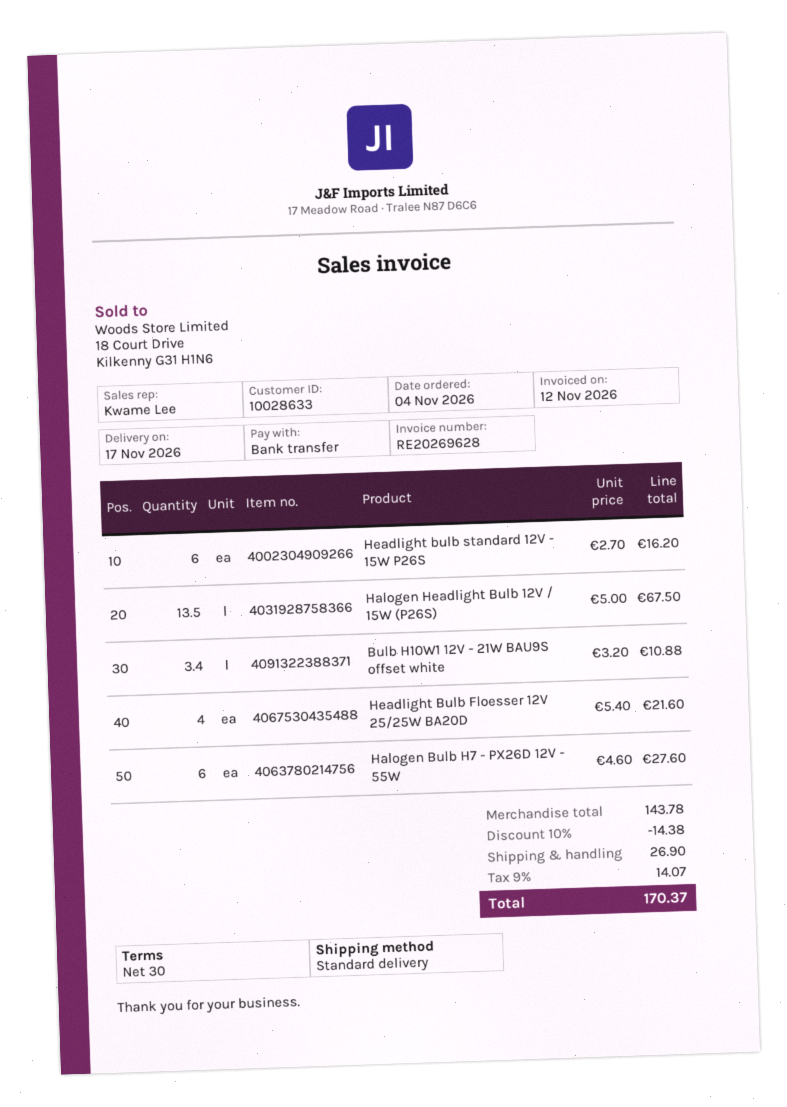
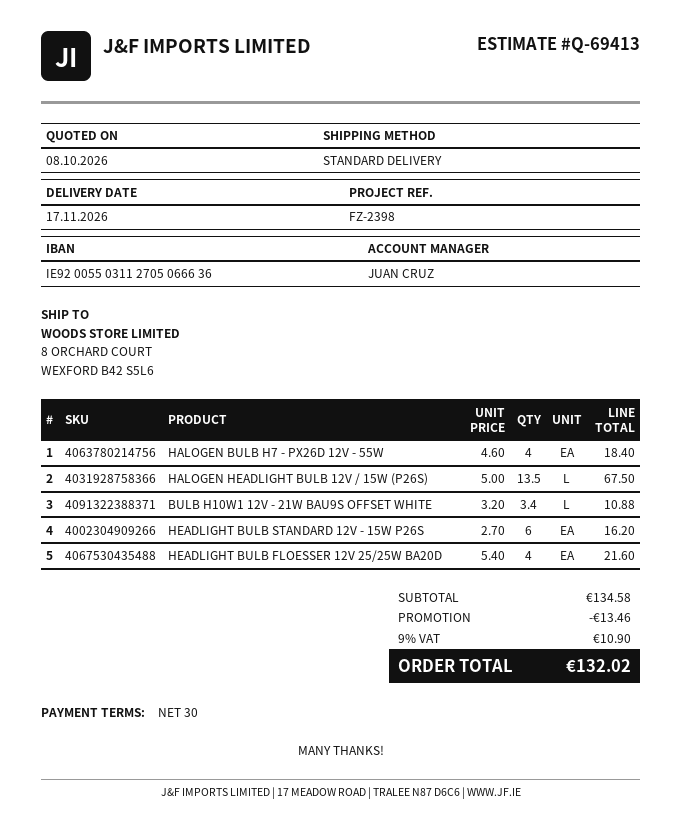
sales rep: Kwame Lee -> JUAN CRUZ
Halogen Bulb H7 - PX26D 12V - 55W: 6 x 4.60 = 27.60 -> 4 x 4.60 = 18.40
subtotal: 143.78 -> 134.58
discount: 14.38 -> 13.46
shipping: 26.90 -> none
tax: 9% = 14.07 -> 9% = 10.90
total: 170.37 -> 132.02

